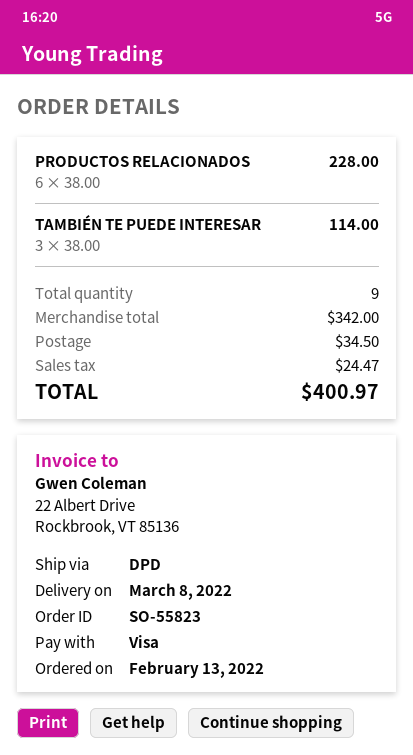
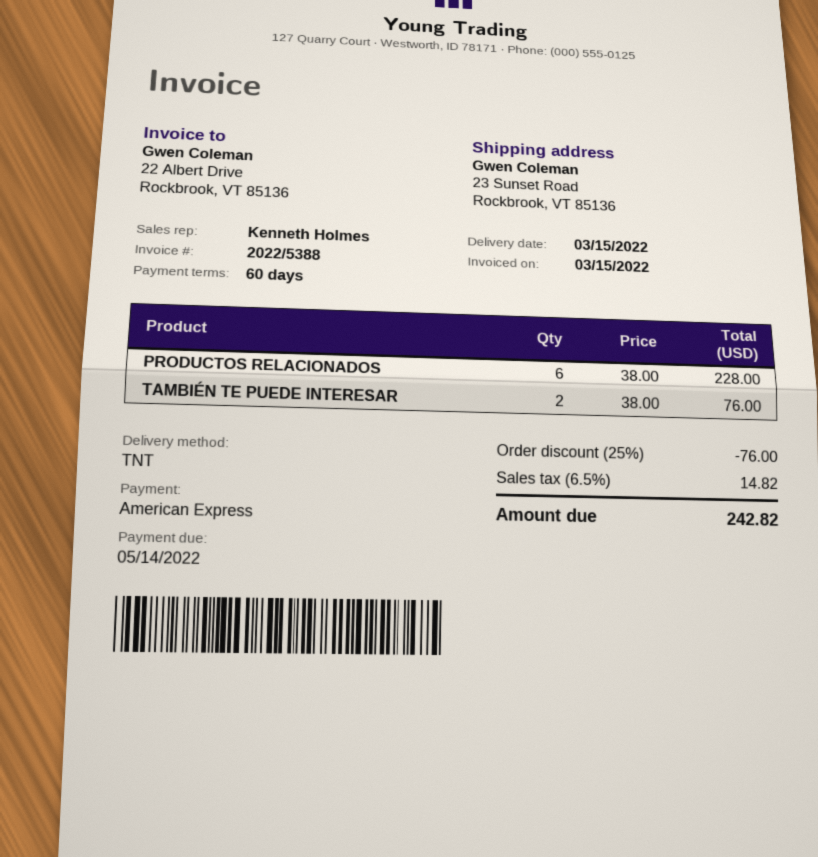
delivery date: 2022-03-08 -> 2022-03-15
payment method: Visa -> American Express
shipping method: DPD -> TNT
TAMBIÉN TE PUEDE INTERESAR: 3 x 38.00 = 114.00 -> 2 x 38.00 = 76.00
discount: none -> 25% = 76.00
shipping: 34.50 -> none
tax: 24.47 -> 14.82
total: 400.97 -> 242.82

